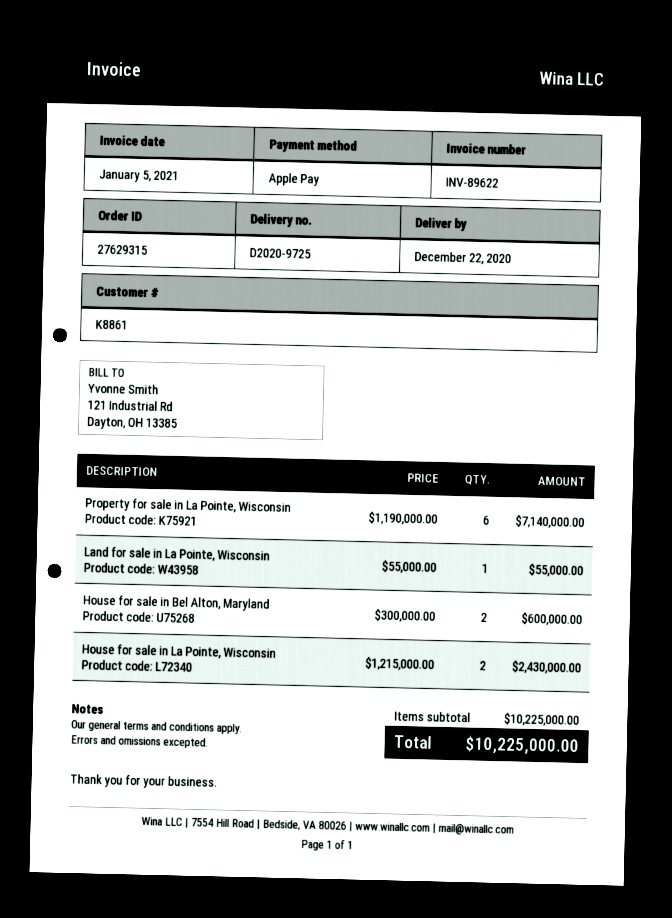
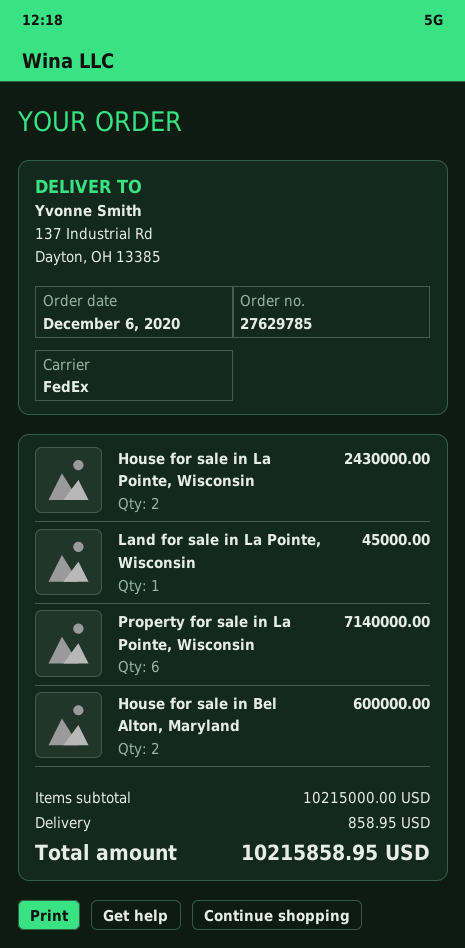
order number: 27629315 -> 27629785
Land for sale in La Pointe, Wisconsin: 1 for 55000.00 -> 1 for 45000.00
subtotal: 10225000.00 -> 10215000.00
shipping: none -> 858.95
total: 10225000.00 -> 10215858.95

